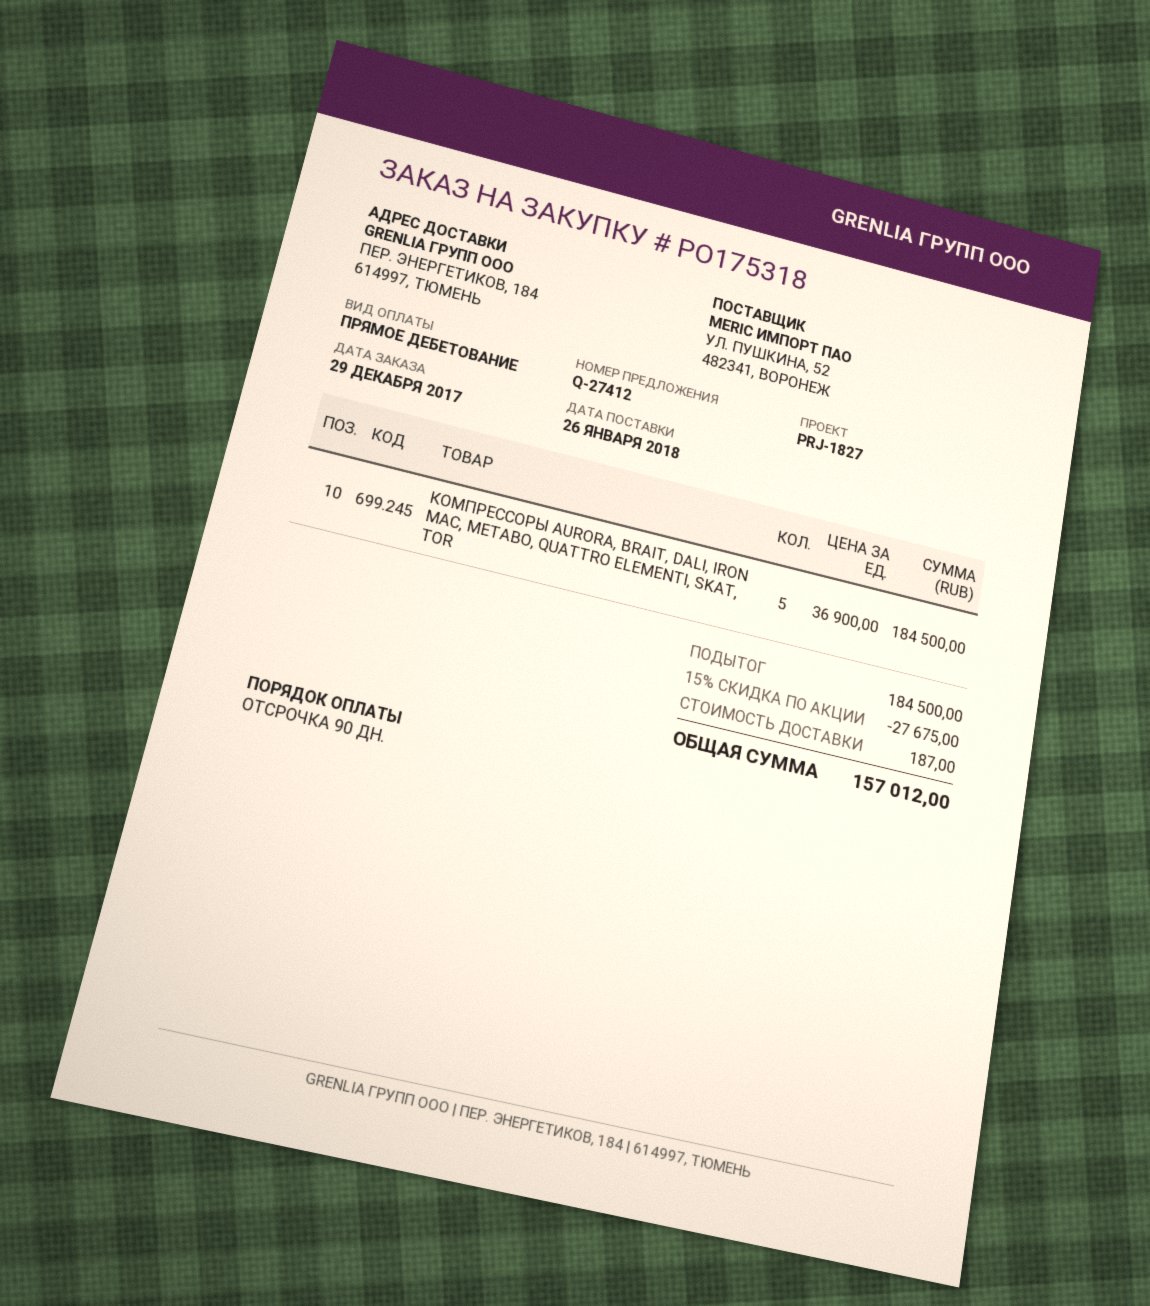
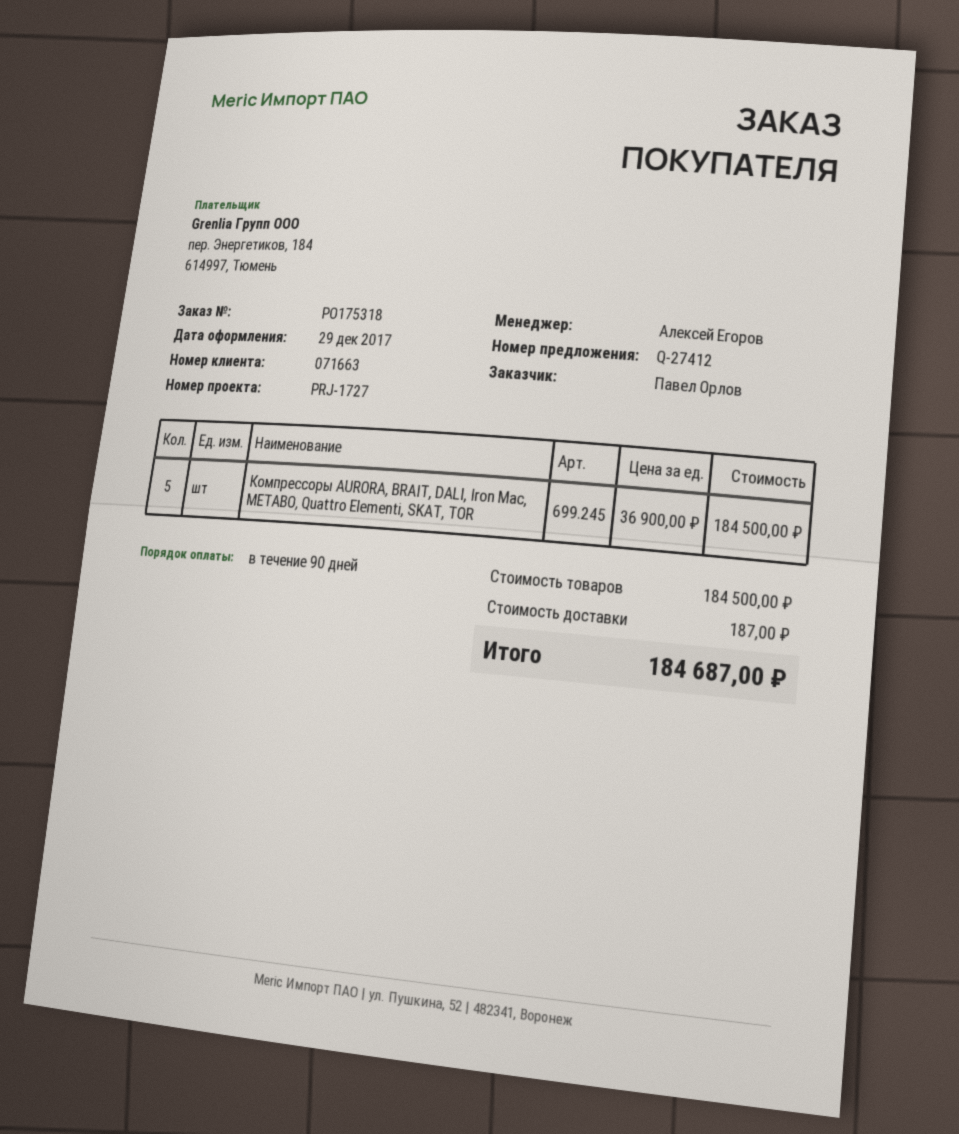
reference: PRJ-1827 -> PRJ-1727
discount: 15% = 27675.00 -> none
total: 157012.00 -> 184687.00

